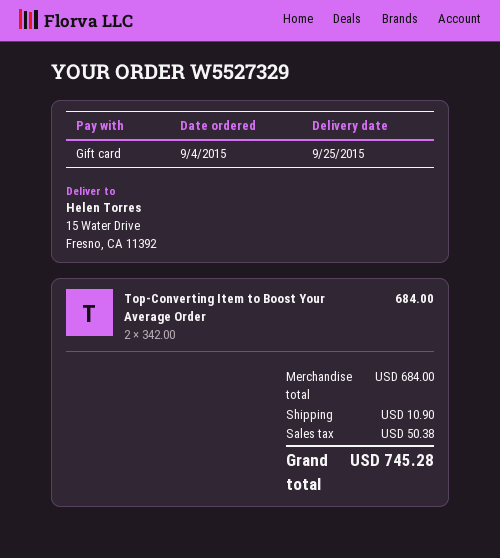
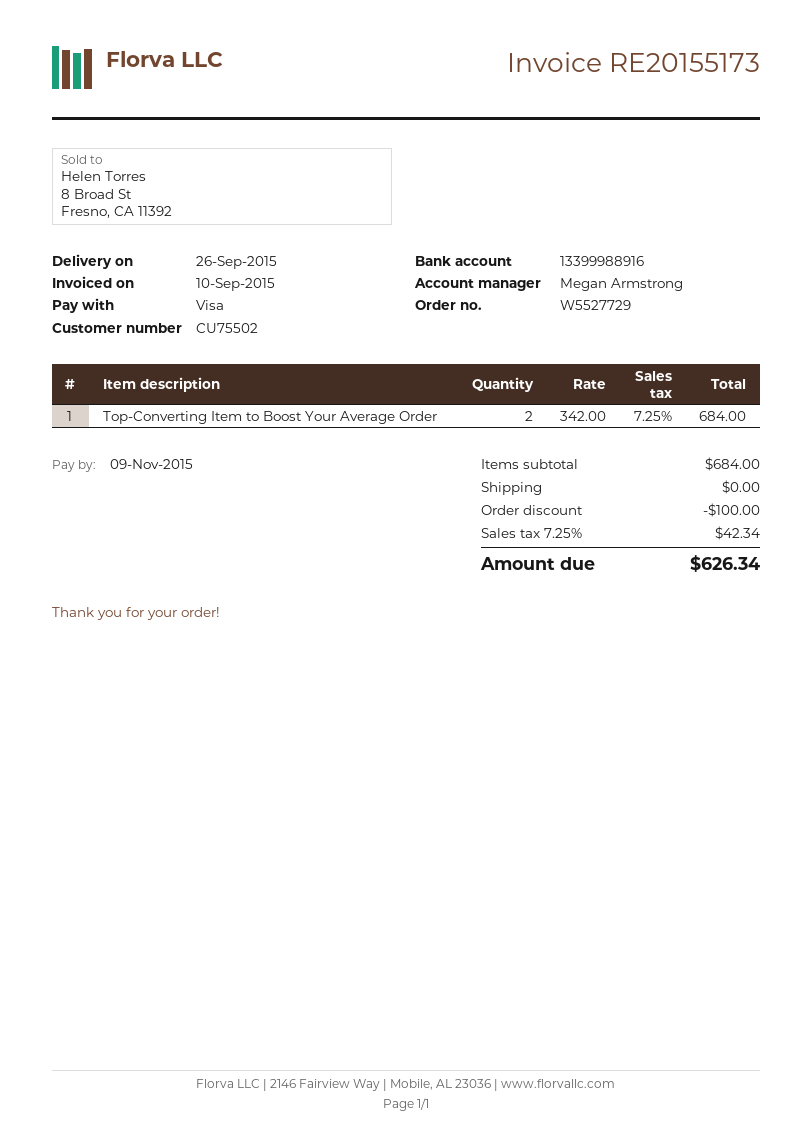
order number: W5527329 -> W5527729
delivery date: 2015-09-25 -> 2015-09-26
payment method: gift card -> Visa
discount: none -> 100.00
shipping: 10.90 -> 0.00
tax: 50.38 -> 42.34
total: 745.28 -> 626.34

